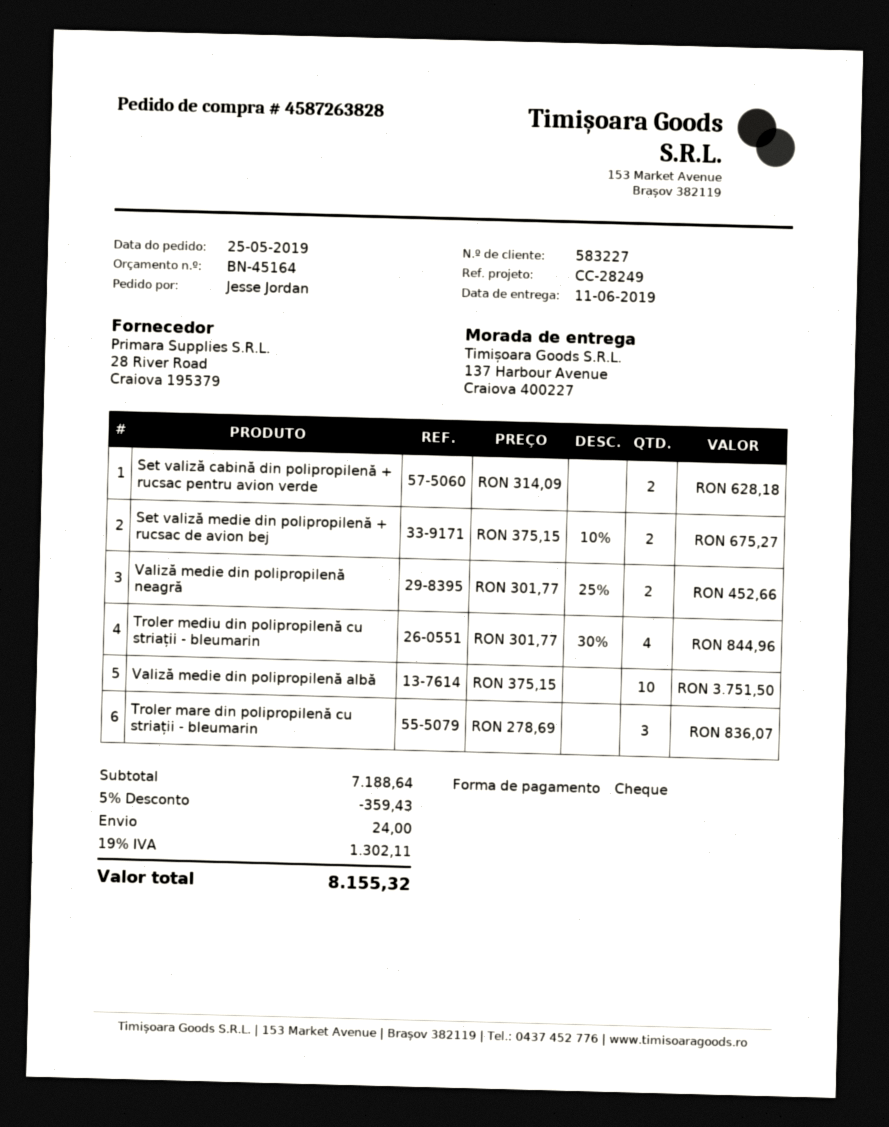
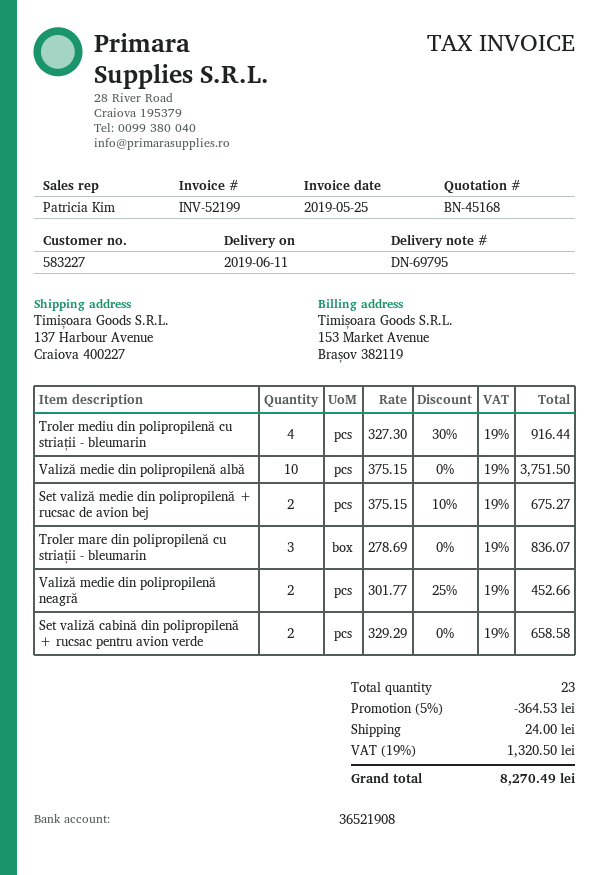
quote number: BN-45164 -> BN-45168
Set valiză cabină din polipropilenă + rucsac pentru avion verde: 2 x 314.09 = 628.18 -> 2 x 329.29 = 658.58
Troler mediu din polipropilenă cu striații - bleumarin: 4 x 301.77 - 30% = 844.96 -> 4 x 327.30 - 30% = 916.44
discount: 5% = 359.43 -> 5% = 364.53
tax: 19% = 1302.11 -> 19% = 1320.50
total: 8155.32 -> 8270.49

